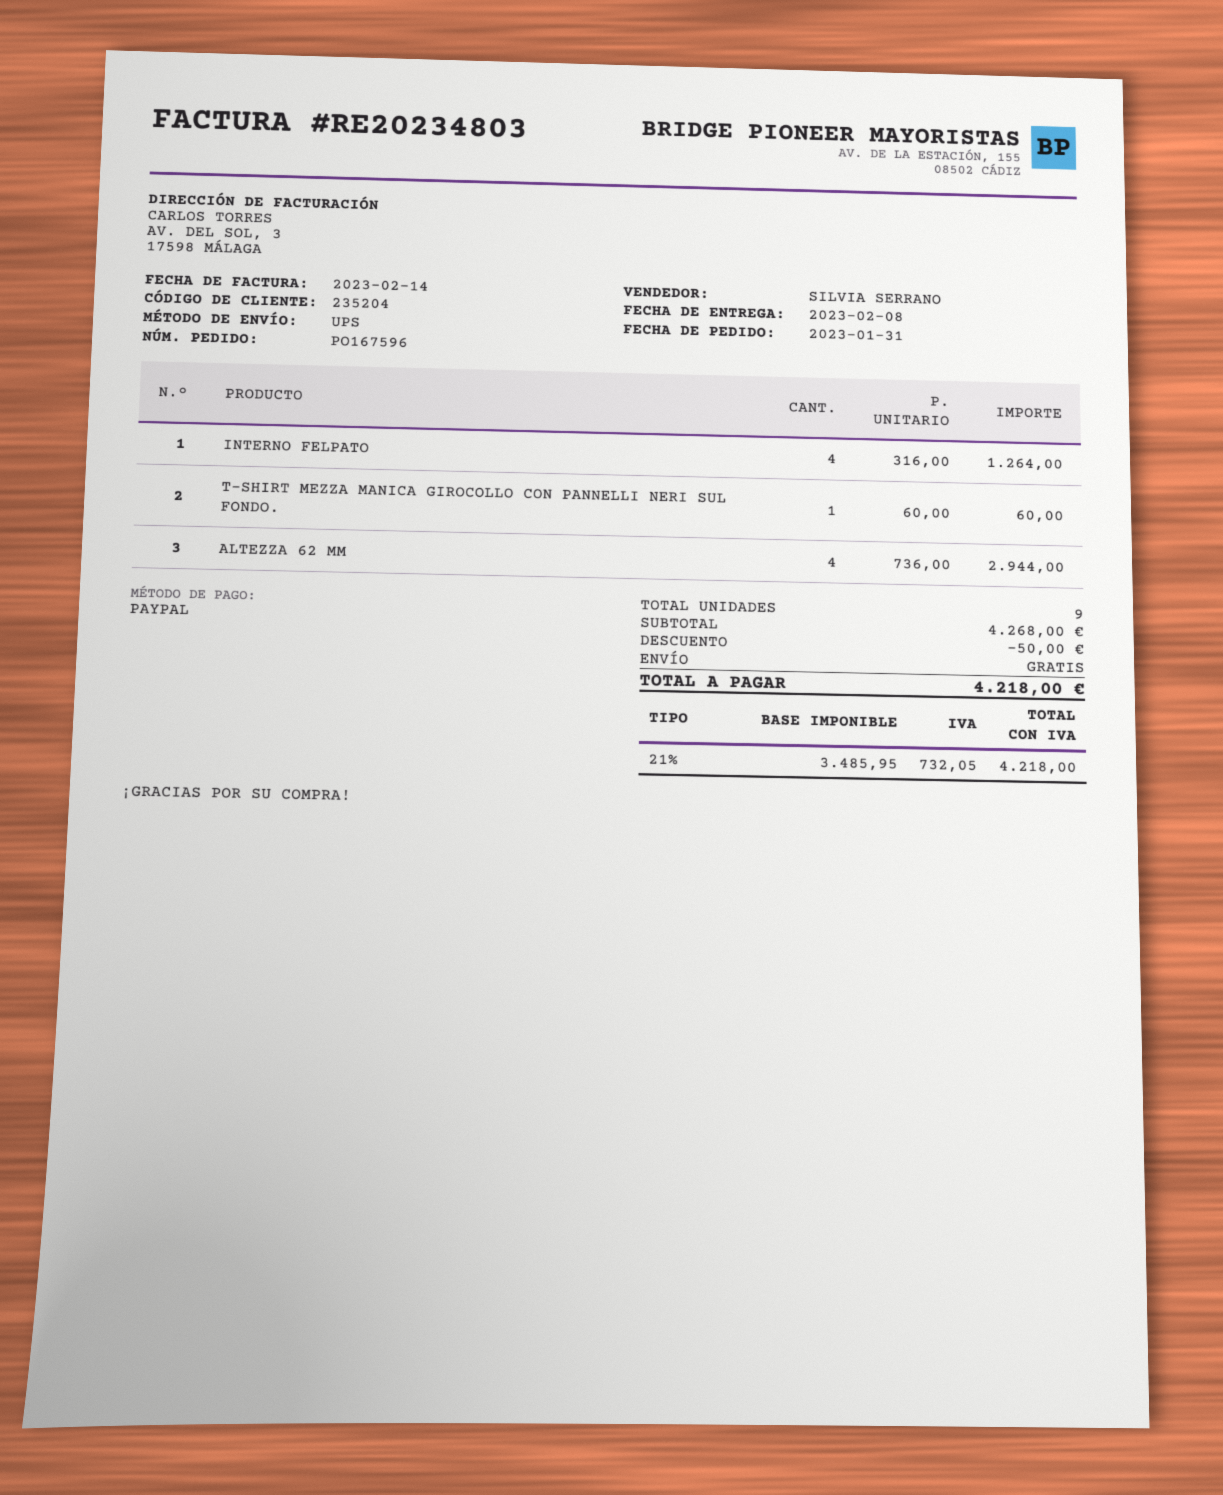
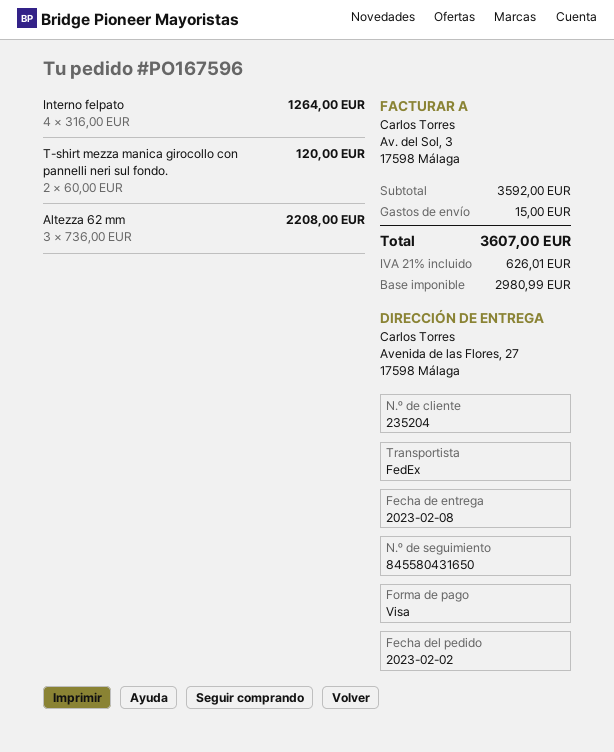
order date: 2023-01-31 -> 2023-02-02
payment method: PayPal -> Visa
shipping method: UPS -> FedEx
T-SHIRT MEZZA MANICA GIROCOLLO CON PANNELLI NERI SUL FONDO.: 1 x 60.00 = 60.00 -> 2 x 60.00 = 120.00
ALTEZZA 62 MM: 4 x 736.00 = 2944.00 -> 3 x 736.00 = 2208.00
subtotal: 4268.00 -> 3592.00
discount: 50.00 -> none
shipping: 0.00 -> 15.00
net: 3485.95 -> 2980.99
tax: 21% = 732.05 -> 21% = 626.01
total: 4218.00 -> 3607.00

